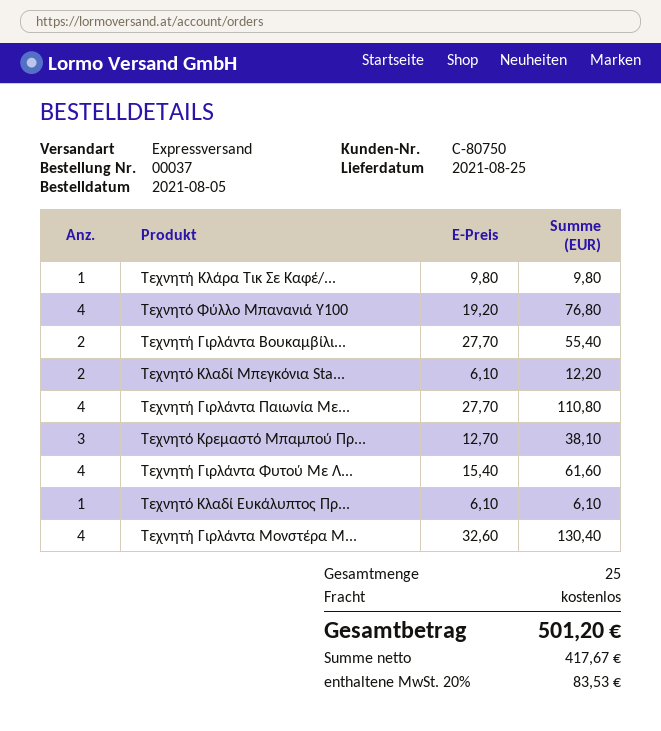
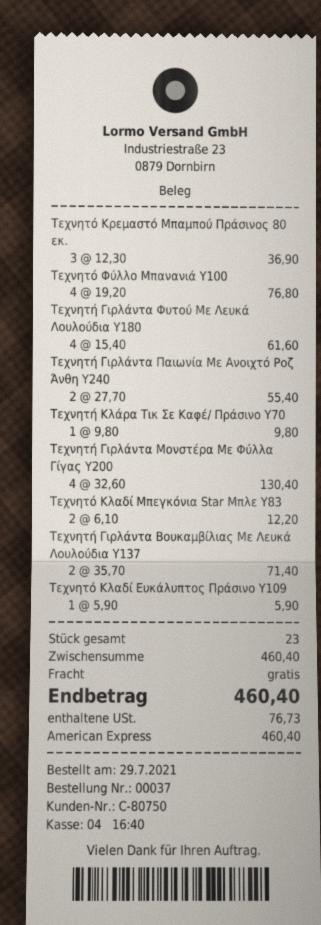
order date: 2021-08-05 -> 2021-07-29
Τεχνητή Γιρλάντα Βουκαμβίλι...: 2 x 27.70 = 55.40 -> 2 x 35.70 = 71.40
Τεχνητή Γιρλάντα Παιωνία Με...: 4 x 27.70 = 110.80 -> 2 x 27.70 = 55.40
Τεχνητό Κρεμαστό Μπαμπού Πρ...: 3 x 12.70 = 38.10 -> 3 x 12.30 = 36.90
Τεχνητό Κλαδί Ευκάλυπτος Πρ...: 1 x 6.10 = 6.10 -> 1 x 5.90 = 5.90
total quantity: 25 -> 23
tax: 83.53 -> 76.73
total: 501.20 -> 460.40

